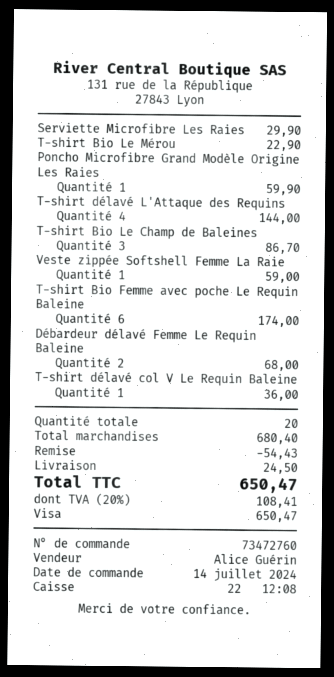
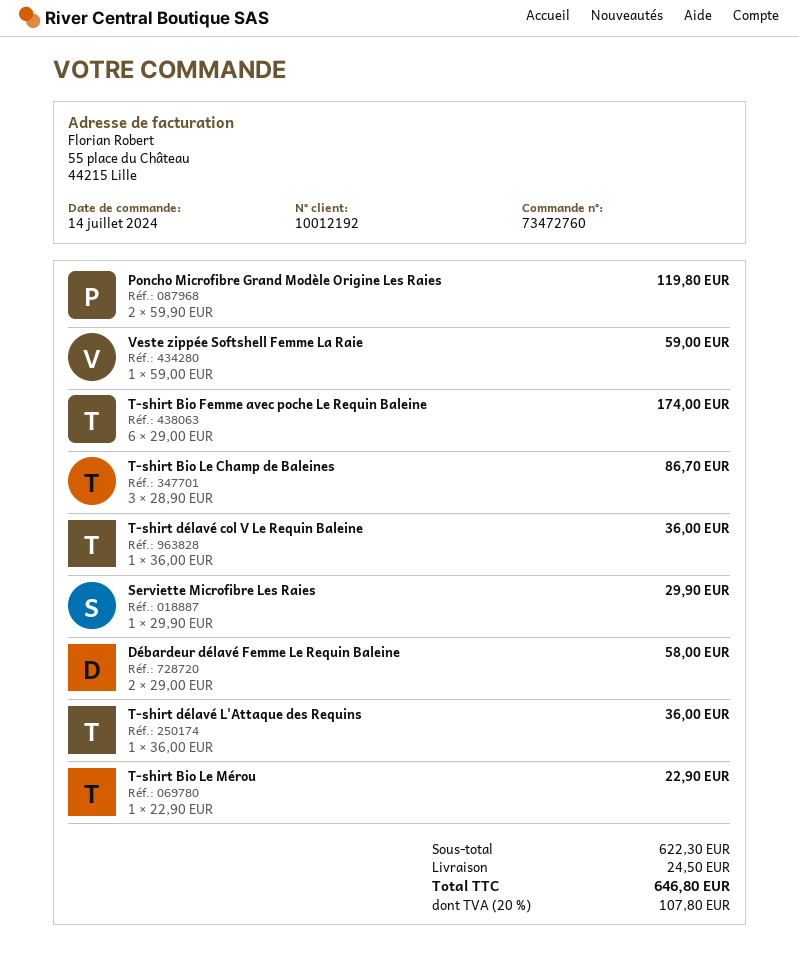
Poncho Microfibre Grand Modèle Origine Les Raies: 1 for 59.90 -> 2 for 119.80
T-shirt délavé L'Attaque des Requins: 4 for 144.00 -> 1 for 36.00
Débardeur délavé Femme Le Requin Baleine: 2 for 68.00 -> 2 for 58.00
subtotal: 680.40 -> 622.30
discount: 54.43 -> none
tax: 20% = 108.41 -> 20% = 107.80
total: 650.47 -> 646.80

